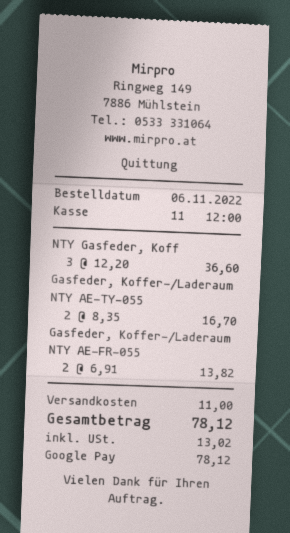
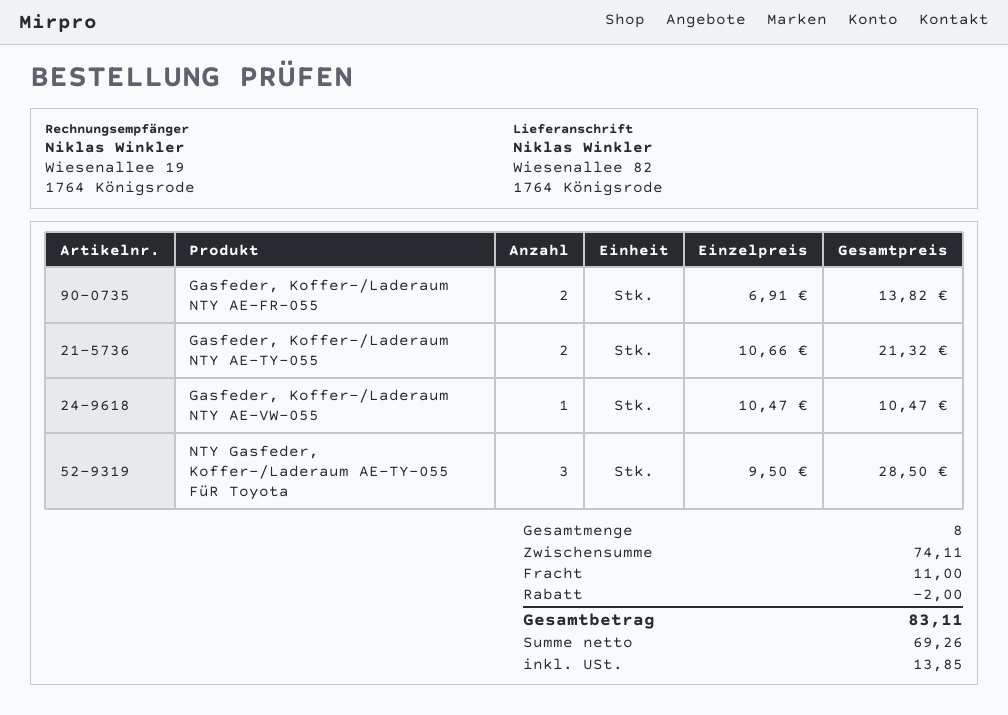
NTY Gasfeder, Koff: 3 x 12.20 = 36.60 -> 3 x 9.50 = 28.50
Gasfeder, Koffer-/Laderaum NTY AE-TY-055: 2 x 8.35 = 16.70 -> 2 x 10.66 = 21.32
Gasfeder, Koffer-/Laderaum NTY AE-VW-055: none -> 1 x 10.47 = 10.47
discount: none -> 2.00
tax: 13.02 -> 13.85
total: 78.12 -> 83.11

